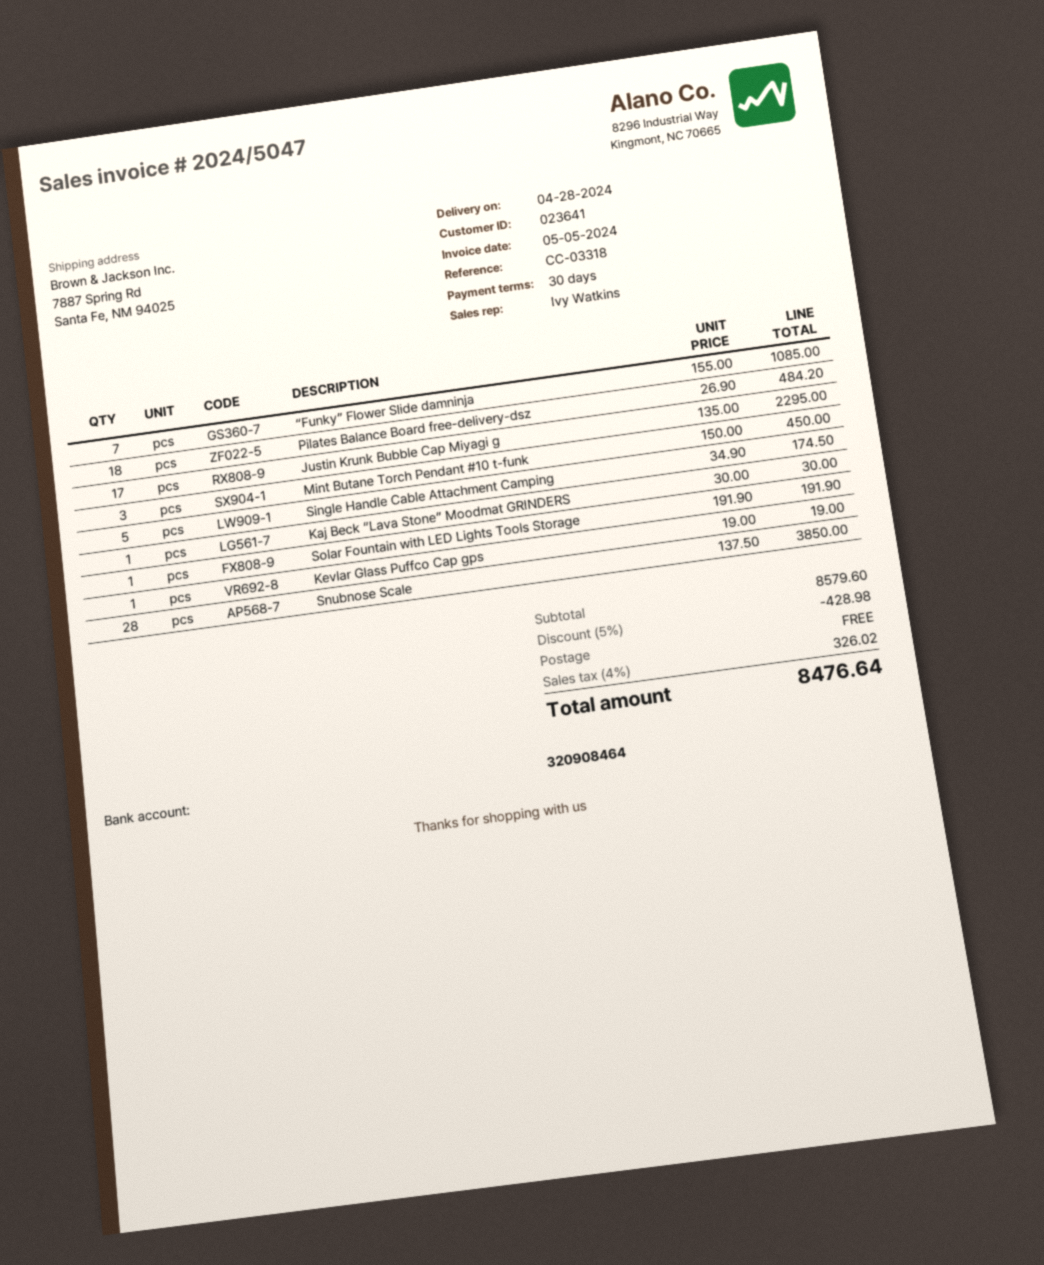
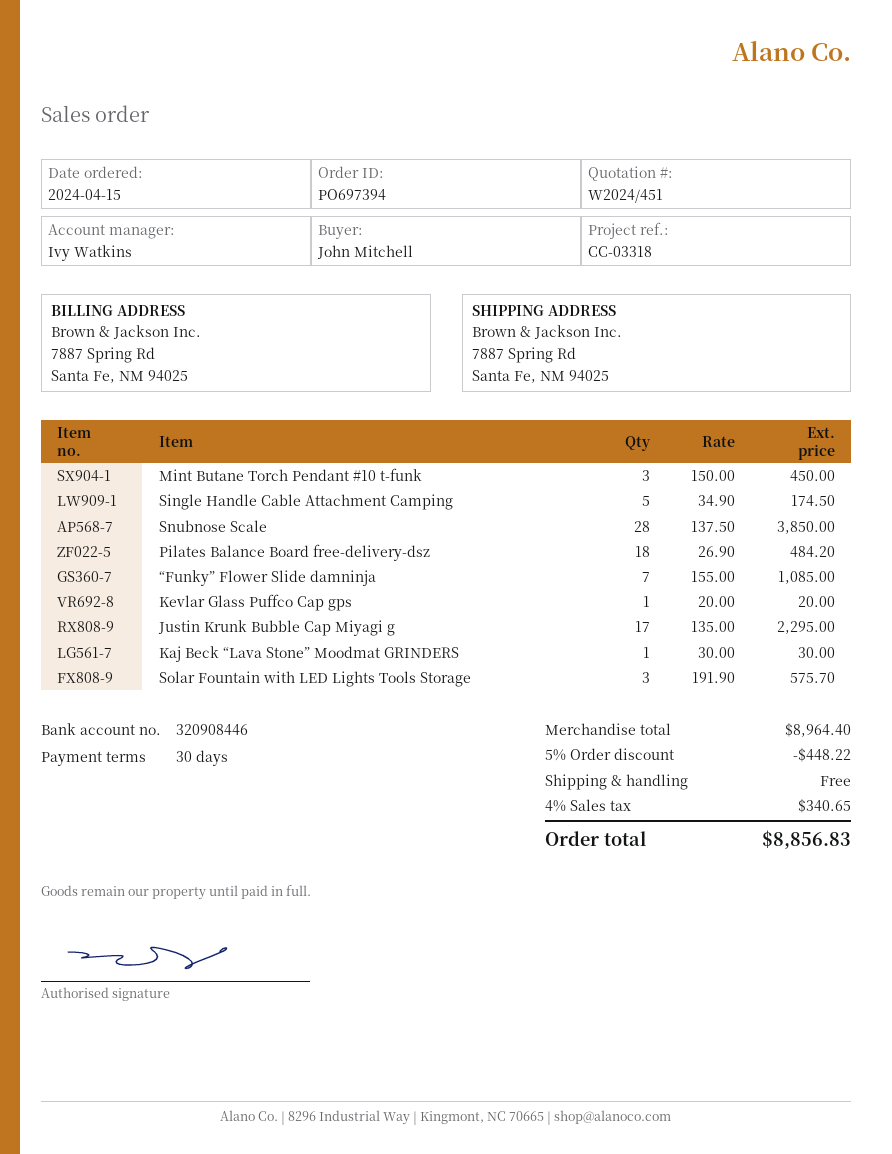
bank account: 320908464 -> 320908446
Solar Fountain with LED Lights Tools Storage: 1 x 191.90 = 191.90 -> 3 x 191.90 = 575.70
Kevlar Glass Puffco Cap gps: 1 x 19.00 = 19.00 -> 1 x 20.00 = 20.00
subtotal: 8579.60 -> 8964.40
discount: 5% = 428.98 -> 5% = 448.22
tax: 4% = 326.02 -> 4% = 340.65
total: 8476.64 -> 8856.83

